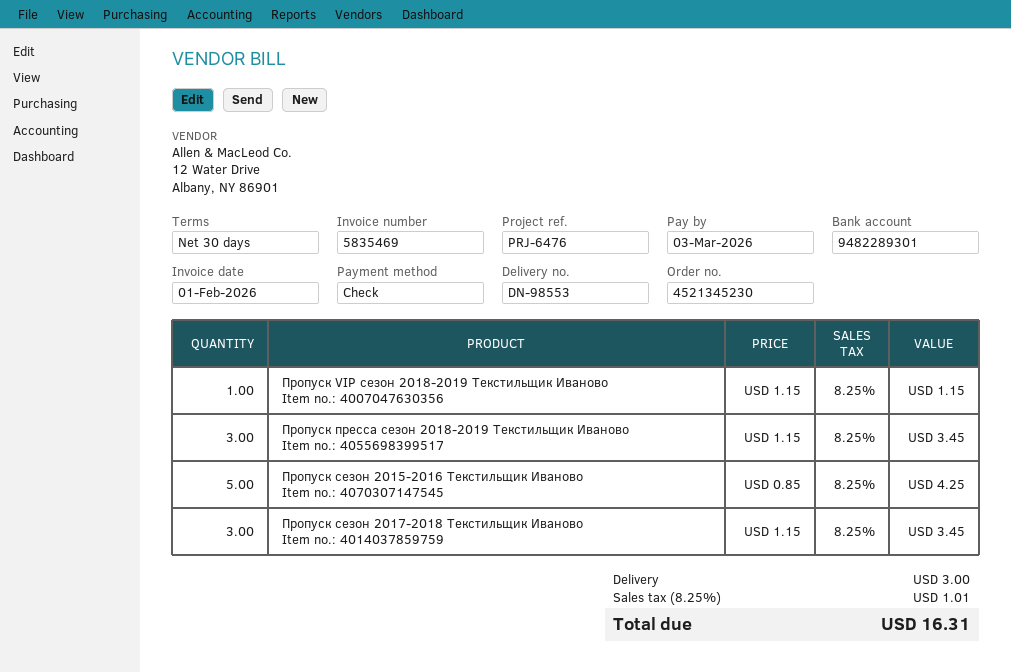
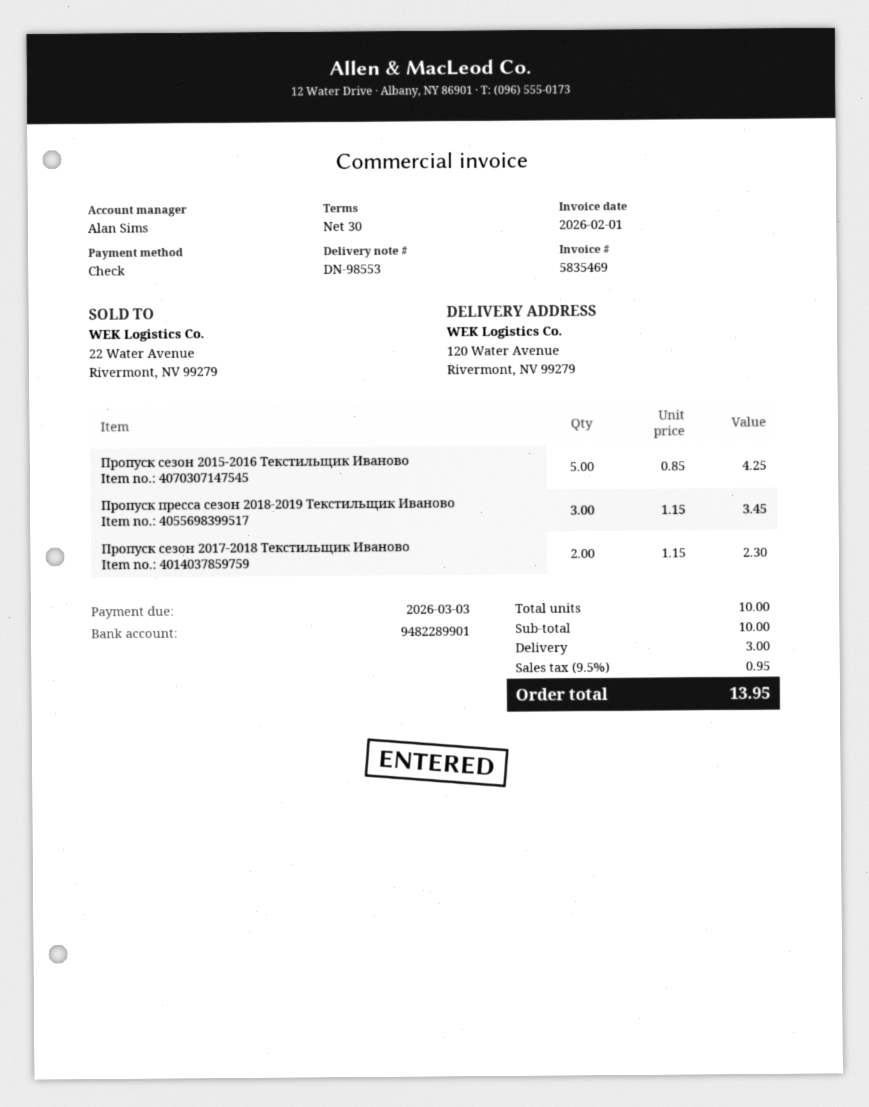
bank account: 9482289301 -> 9482289901
Пропуск VIP сезон 2018-2019 Текстильщик Иваново: 1 x 1.15 = 1.15 -> none
Пропуск сезон 2017-2018 Текстильщик Иваново: 3 x 1.15 = 3.45 -> 2 x 1.15 = 2.30
tax: 8.25% = 1.01 -> 9.5% = 0.95
total: 16.31 -> 13.95

